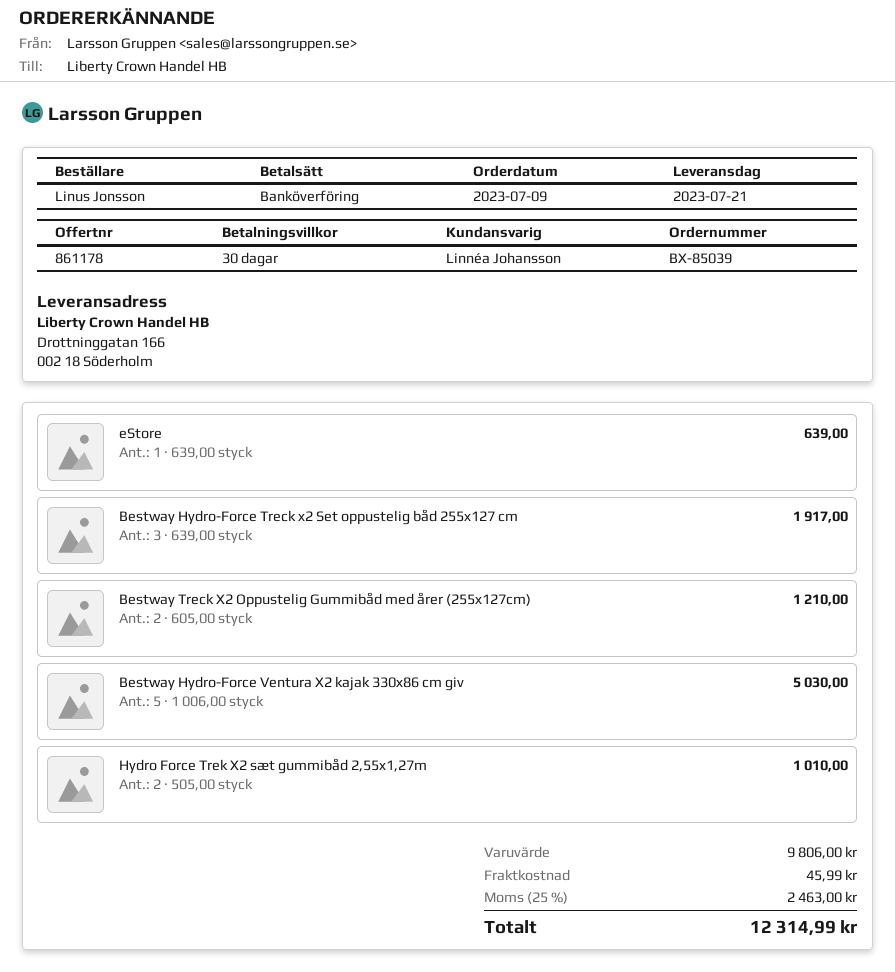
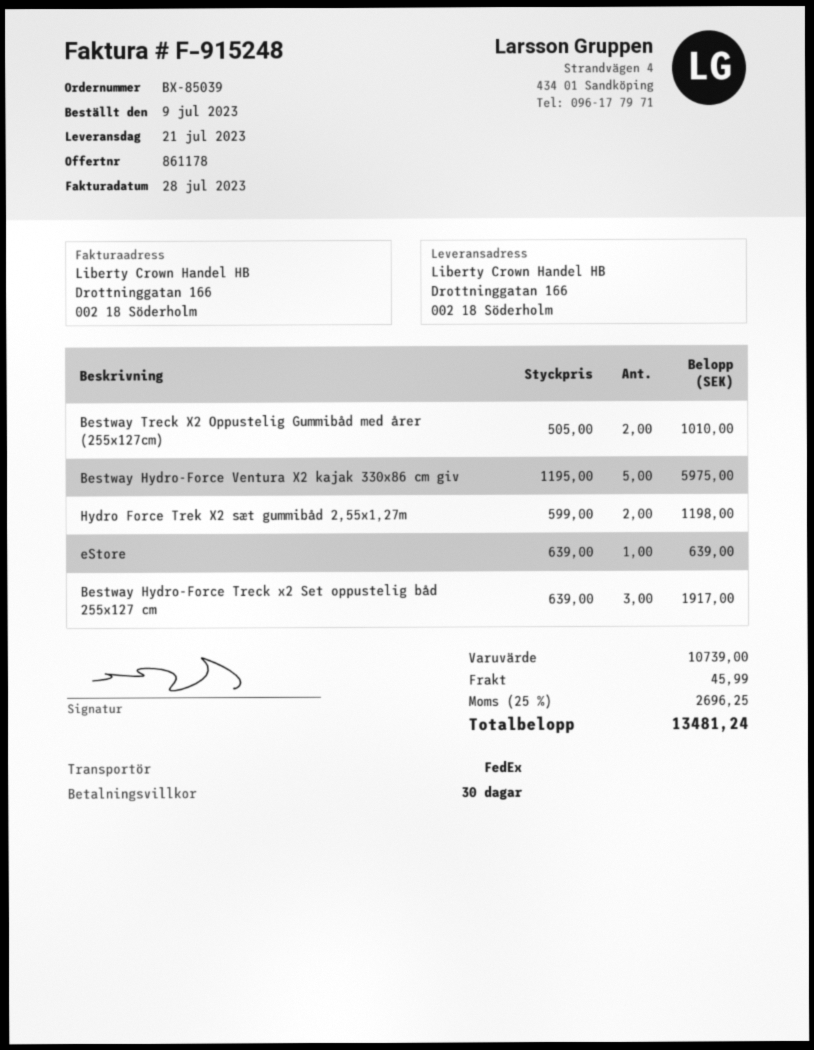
Bestway Treck X2 Oppustelig Gummibåd med årer (255x127cm): 2 x 605.00 = 1210.00 -> 2 x 505.00 = 1010.00
Bestway Hydro-Force Ventura X2 kajak 330x86 cm giv: 5 x 1006.00 = 5030.00 -> 5 x 1195.00 = 5975.00
Hydro Force Trek X2 sæt gummibåd 2,55x1,27m: 2 x 505.00 = 1010.00 -> 2 x 599.00 = 1198.00
subtotal: 9806.00 -> 10739.00
tax: 25% = 2463.00 -> 25% = 2696.25
total: 12314.99 -> 13481.24

